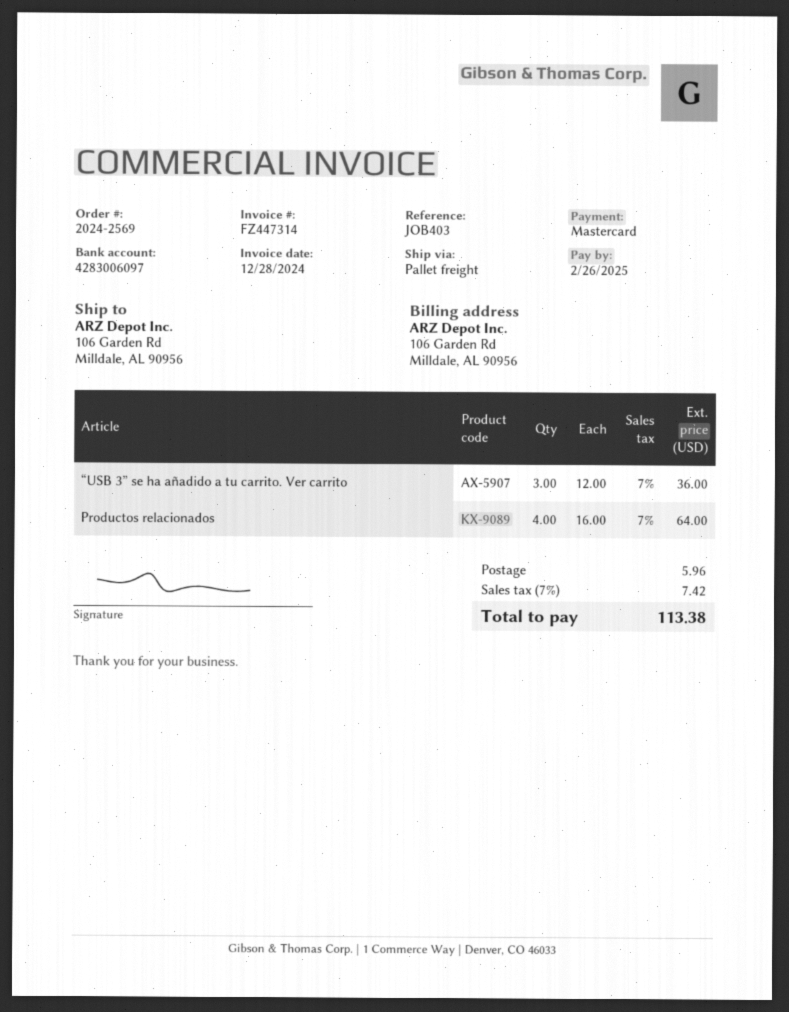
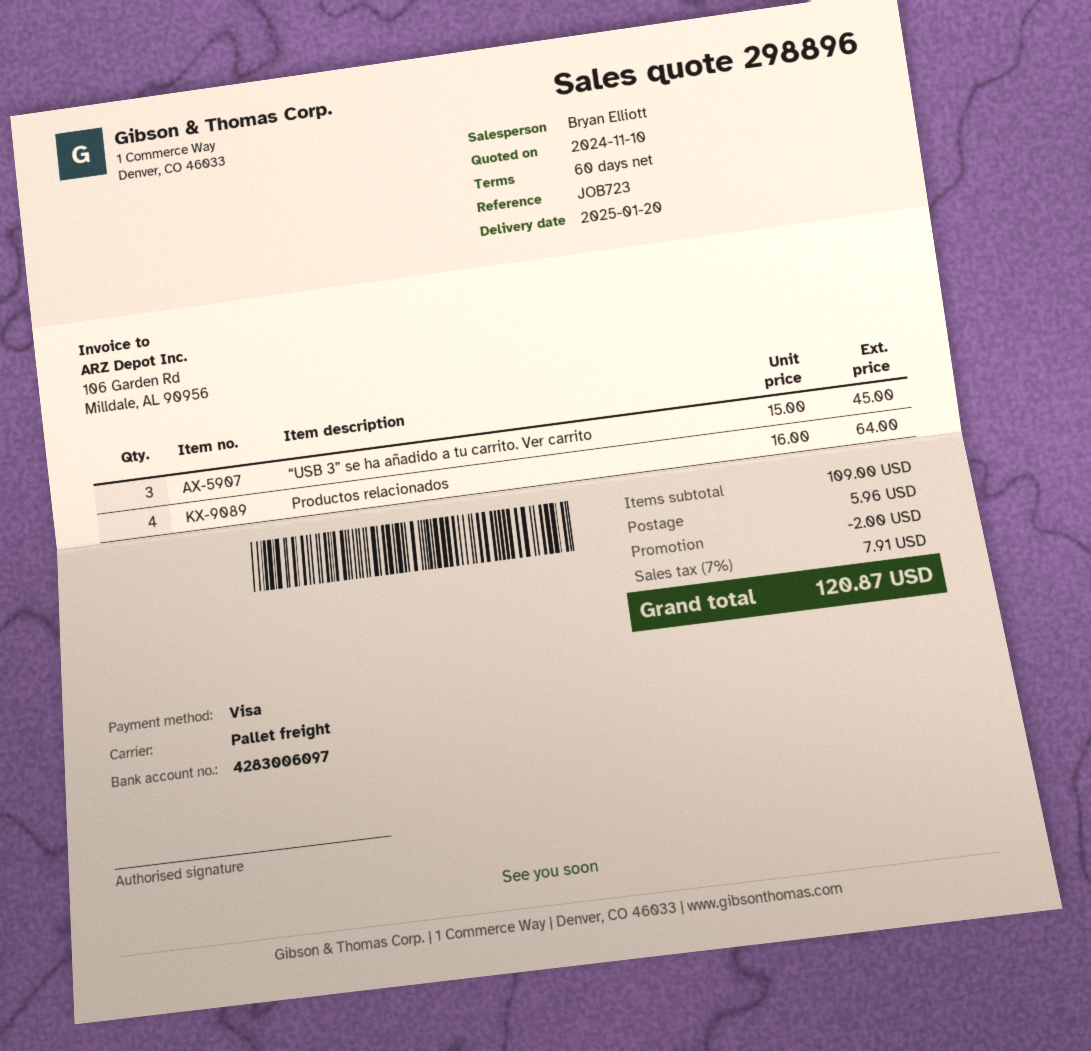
reference: JOB403 -> JOB723
payment method: Mastercard -> Visa
“USB 3” se ha añadido a tu carrito. Ver carrito: 3 x 12.00 = 36.00 -> 3 x 15.00 = 45.00
discount: none -> 2.00
tax: 7% = 7.42 -> 7% = 7.91
total: 113.38 -> 120.87

